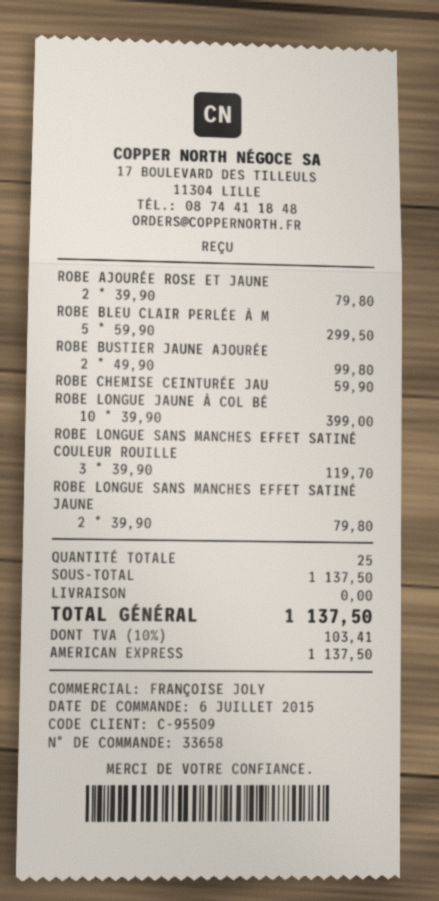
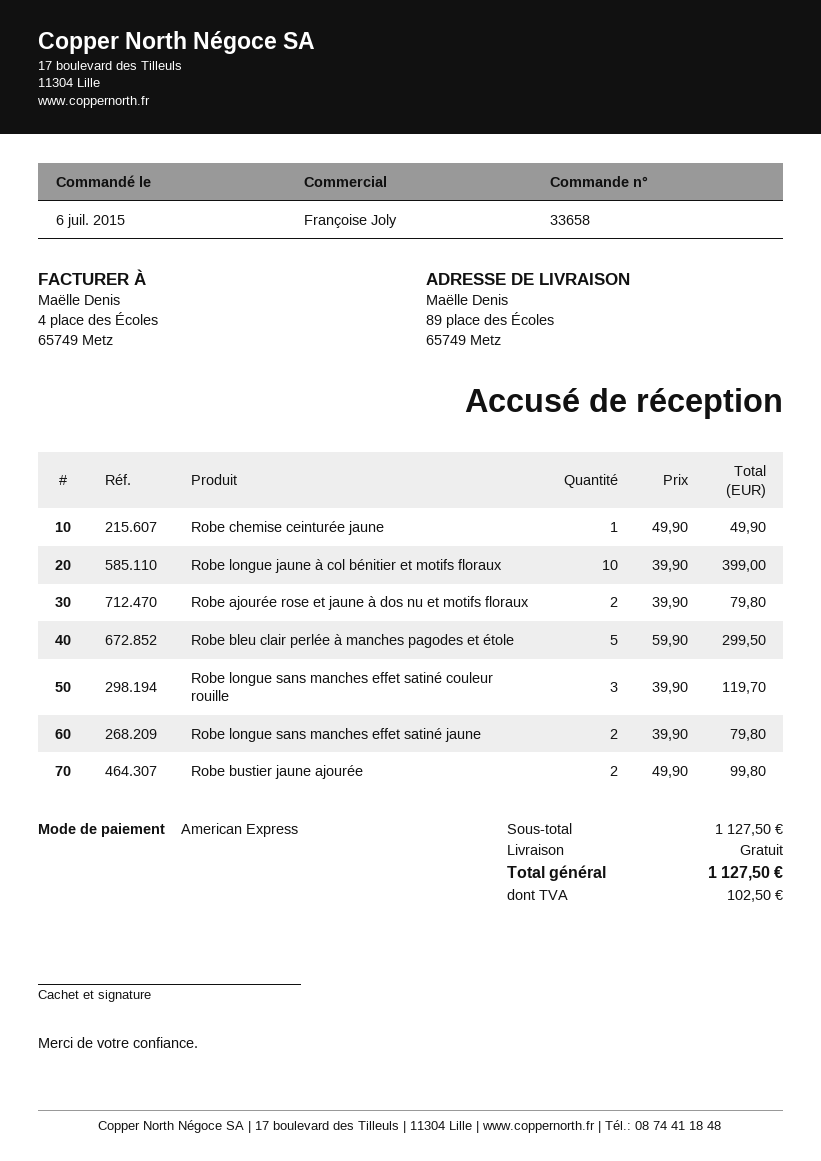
ROBE CHEMISE CEINTURÉE JAU: 1 x 59.90 = 59.90 -> 1 x 49.90 = 49.90
subtotal: 1137.50 -> 1127.50
tax: 103.41 -> 102.50
total: 1137.50 -> 1127.50

